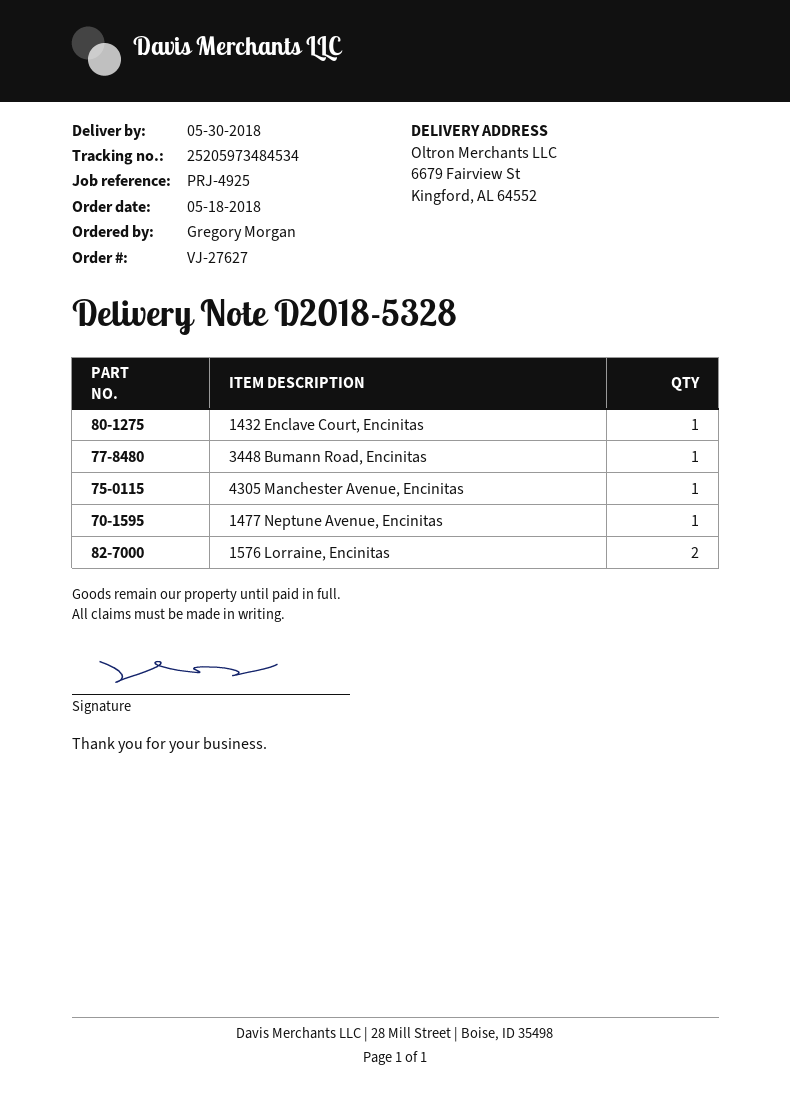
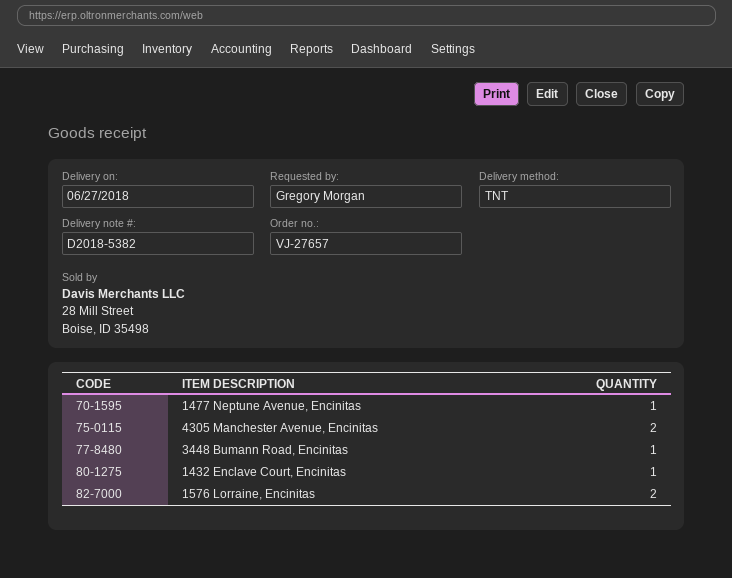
order number: VJ-27627 -> VJ-27657
delivery note number: D2018-5328 -> D2018-5382
delivery date: 2018-05-30 -> 2018-06-27
4305 Manchester Avenue, Encinitas: 1 -> 2

